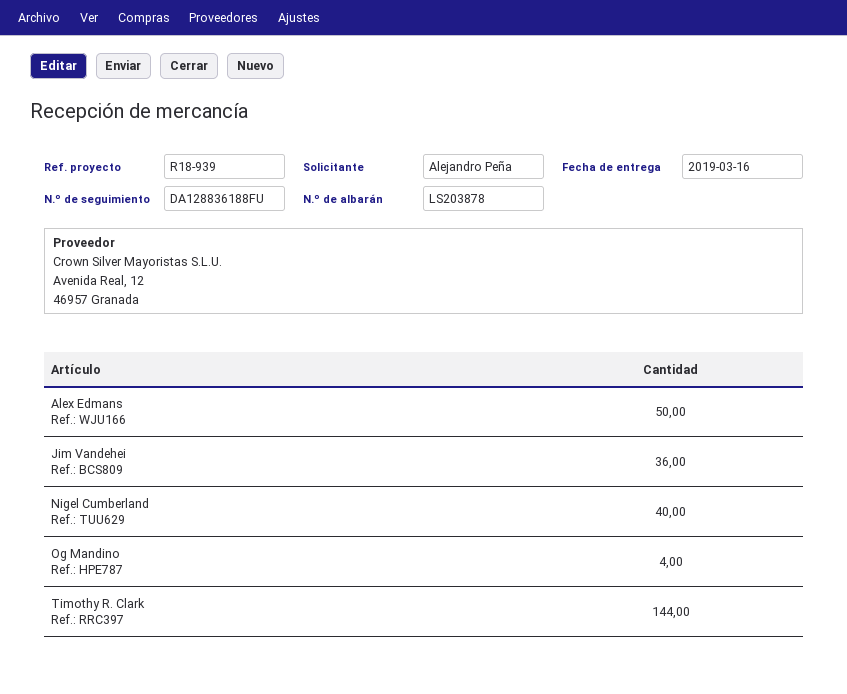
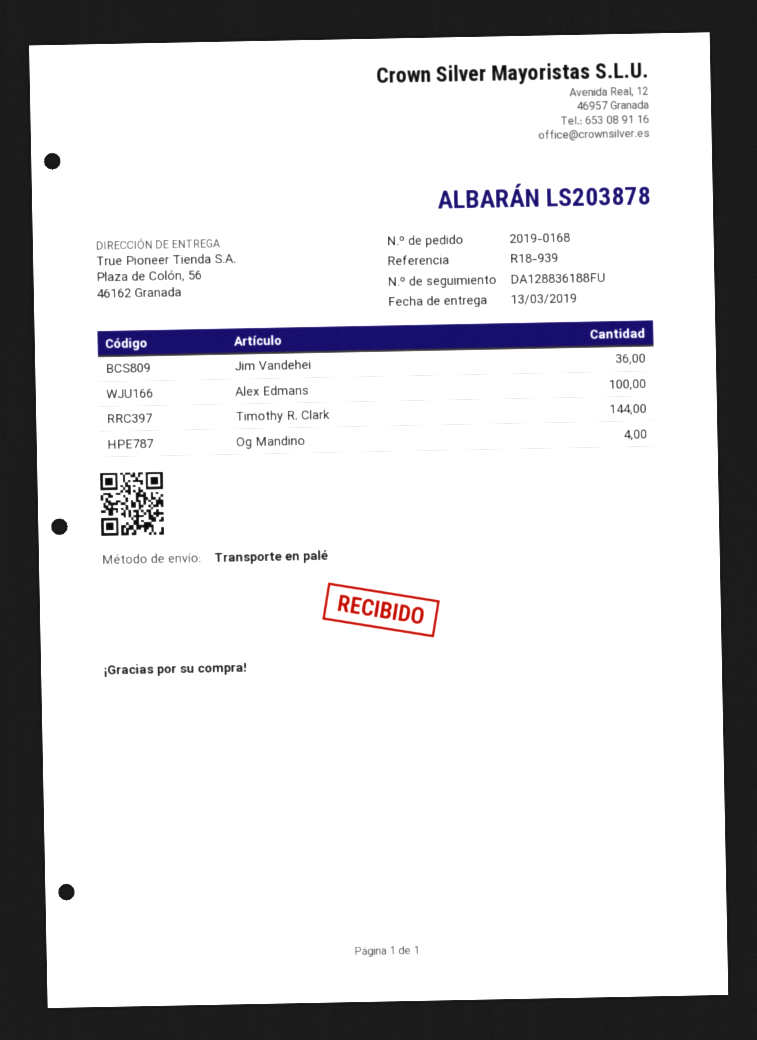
delivery date: 2019-03-16 -> 2019-03-13
Alex Edmans: 50 -> 100
Nigel Cumberland: 40 -> none

